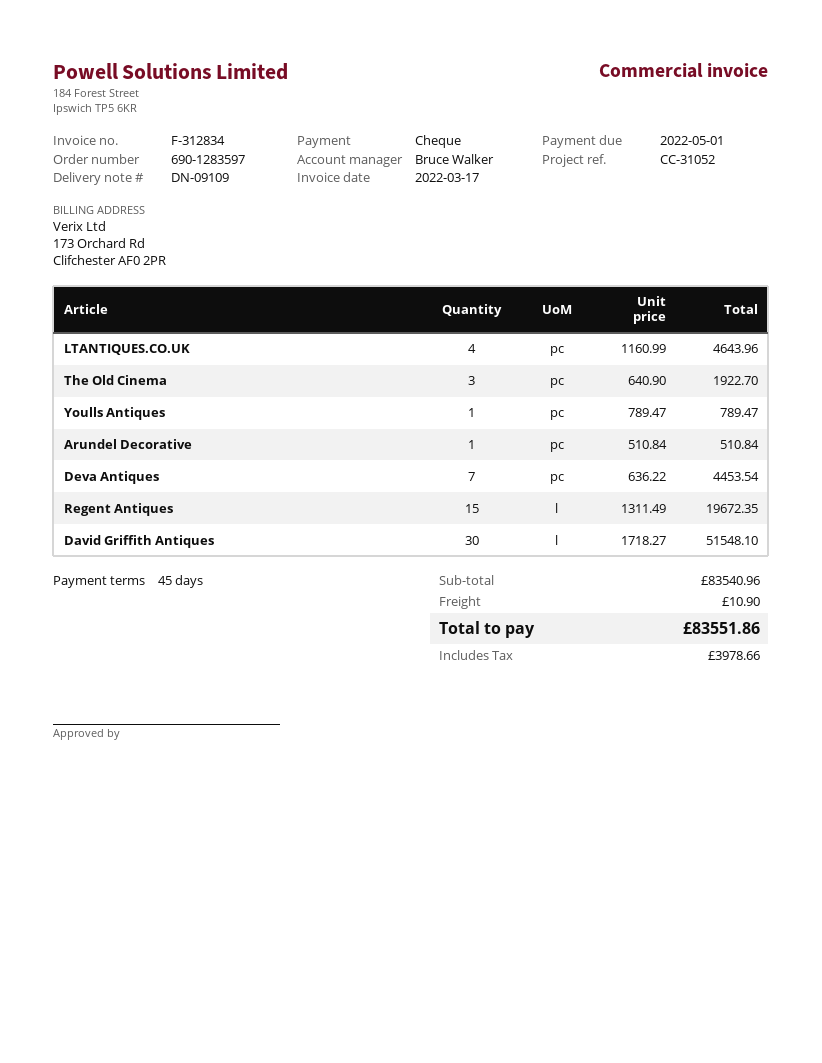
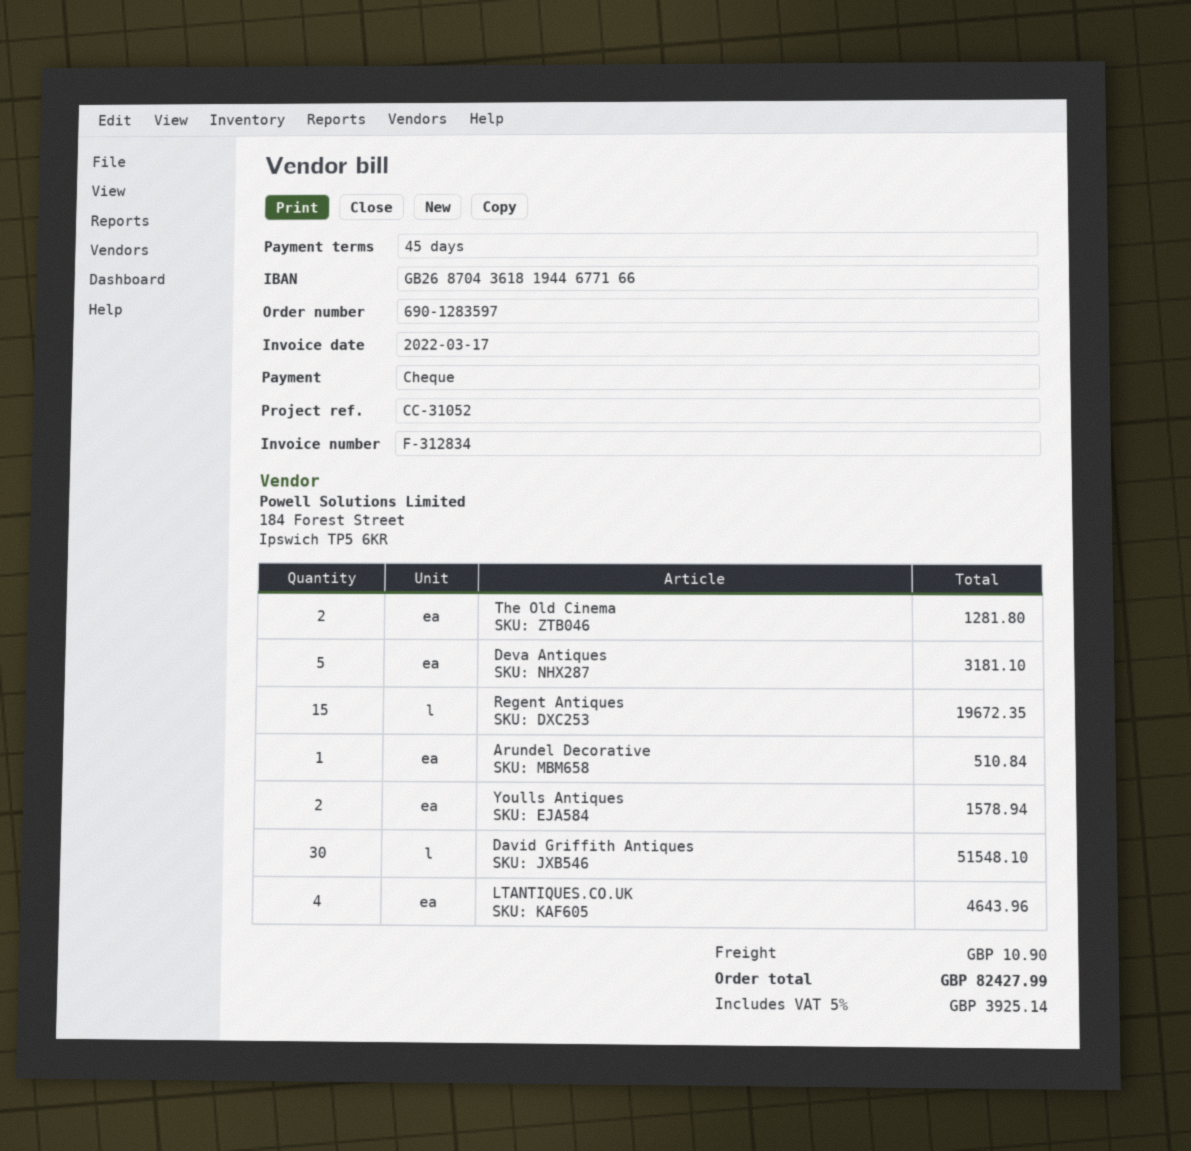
The Old Cinema: 3 for 1922.70 -> 2 for 1281.80
Youlls Antiques: 1 for 789.47 -> 2 for 1578.94
Deva Antiques: 7 for 4453.54 -> 5 for 3181.10
tax: 3978.66 -> 3925.14
total: 83551.86 -> 82427.99

